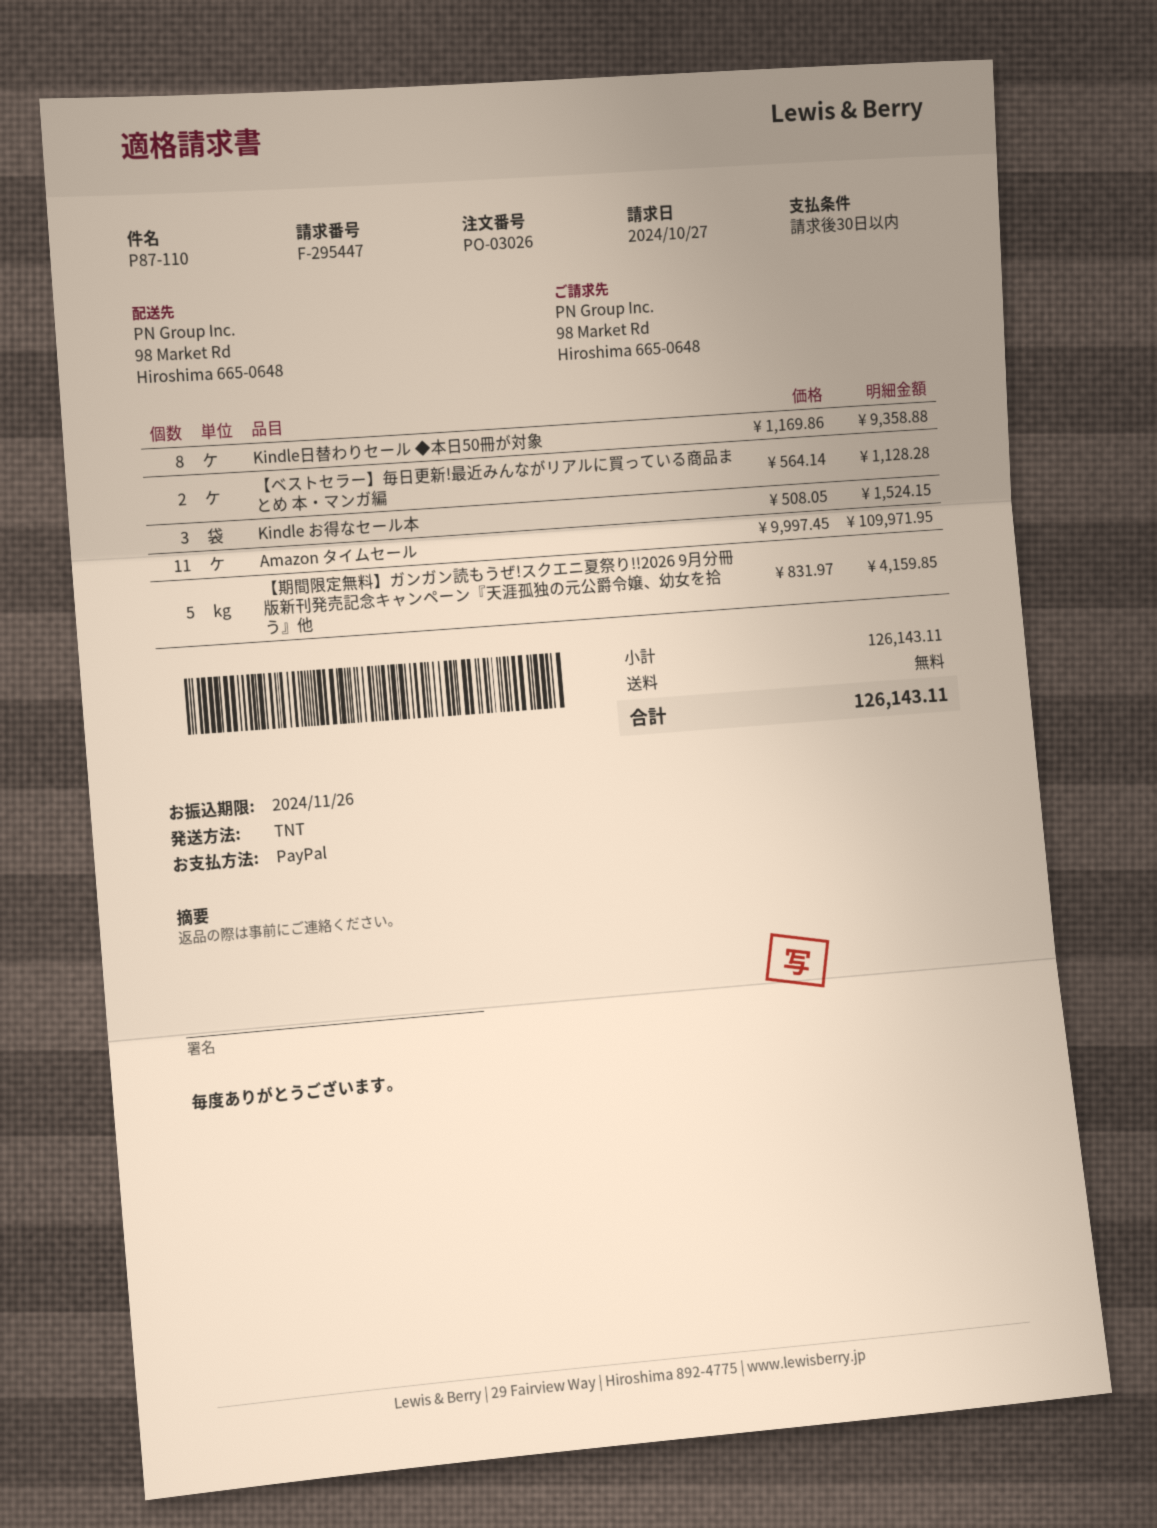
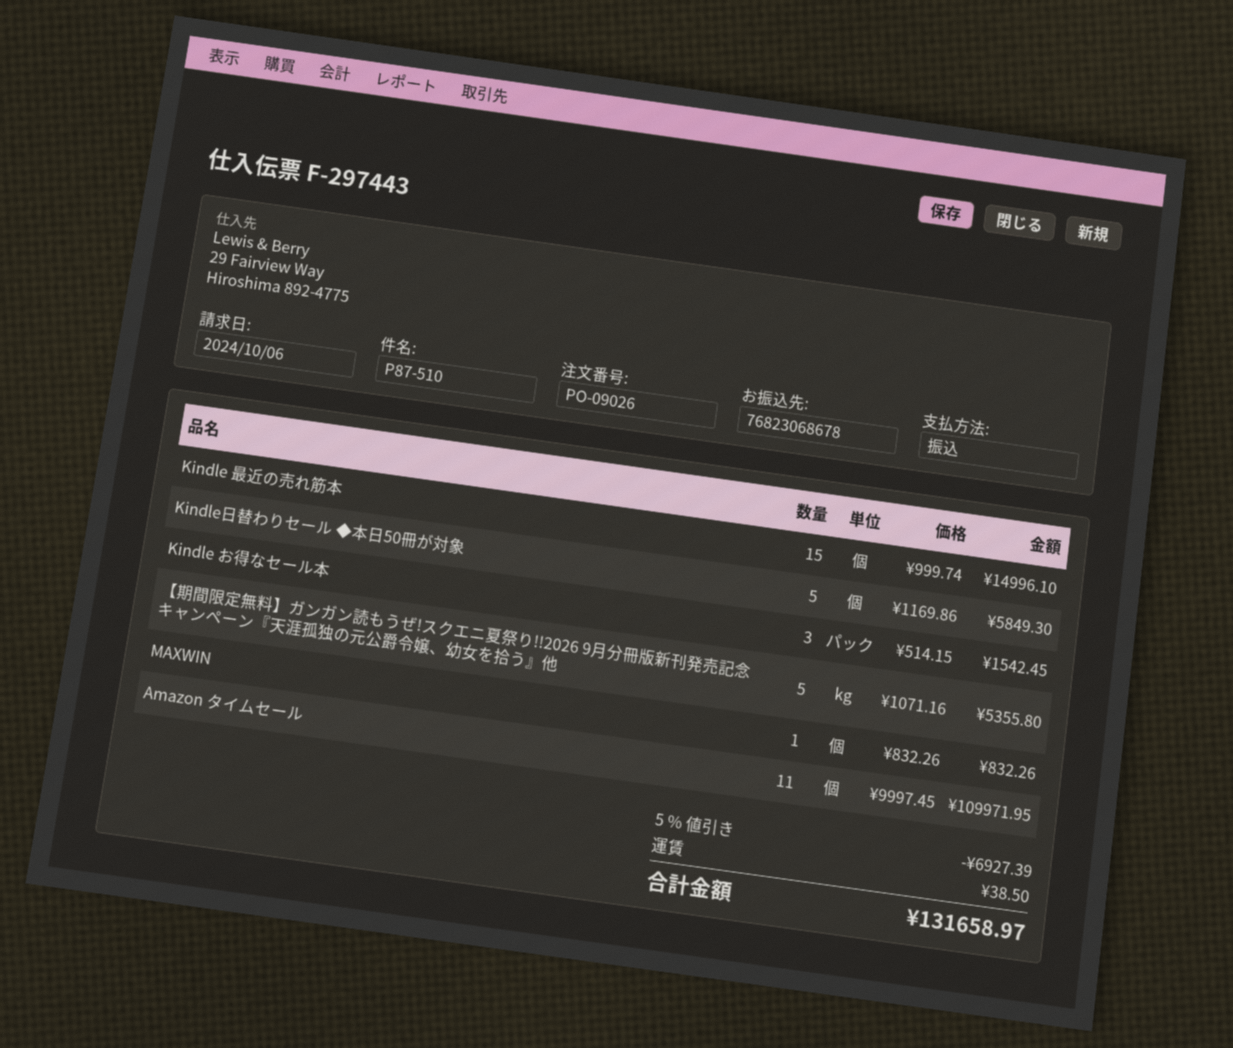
order number: PO-03026 -> PO-09026
invoice number: F-295447 -> F-297443
invoice date: 2024-10-27 -> 2024-10-06
reference: P87-110 -> P87-510
payment method: PayPal -> bank transfer
Kindle日替わりセール ◆本日50冊が対象: 8 x 1169.86 = 9358.88 -> 5 x 1169.86 = 5849.30
【ベストセラー】毎日更新!最近みんながリアルに買っている商品まとめ 本・マンガ編: 2 x 564.14 = 1128.28 -> none
Kindle お得なセール本: 3 x 508.05 = 1524.15 -> 3 x 514.15 = 1542.45
【期間限定無料】ガンガン読もうぜ!スクエニ夏祭り!!2026 9月分冊版新刊発売記念キャンペーン『天涯孤独の元公爵令嬢、幼女を拾う』他: 5 x 831.97 = 4159.85 -> 5 x 1071.16 = 5355.80
Kindle 最近の売れ筋本: none -> 15 x 999.74 = 14996.10
MAXWIN: none -> 1 x 832.26 = 832.26
discount: none -> 5% = 6927.39
shipping: 0.00 -> 38.50
total: 126143.11 -> 131658.97

